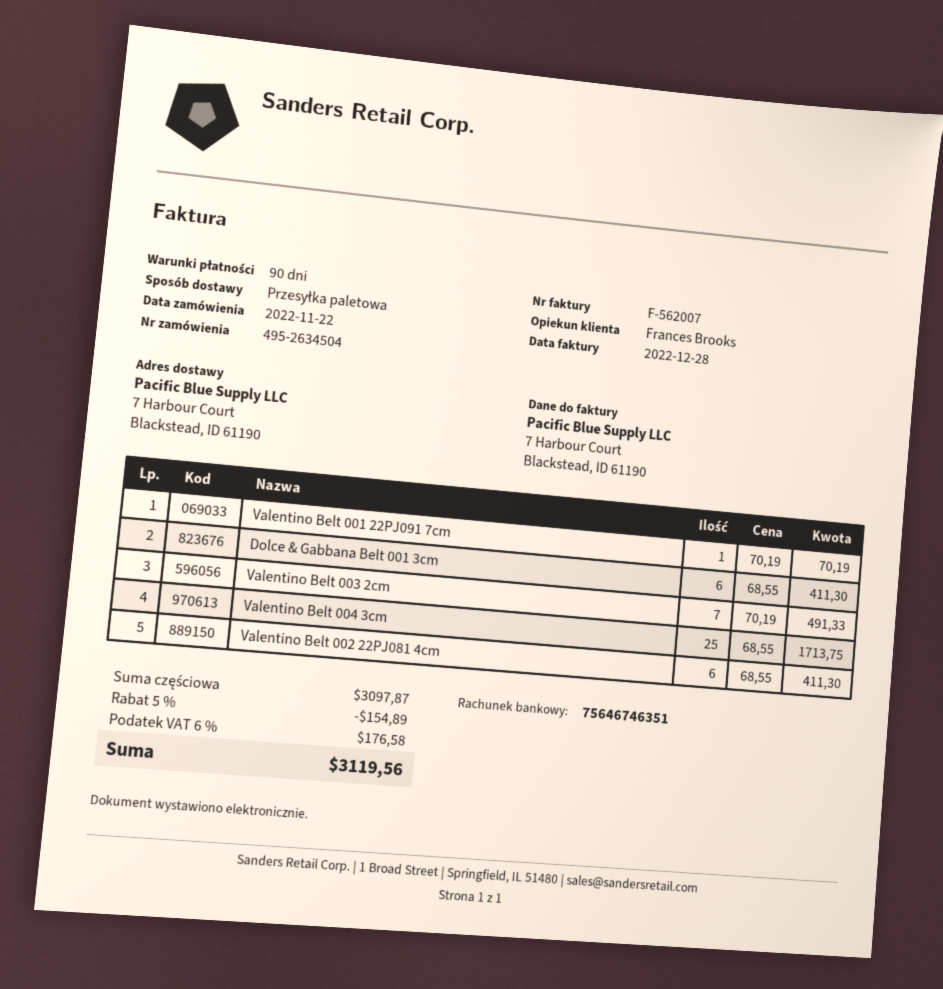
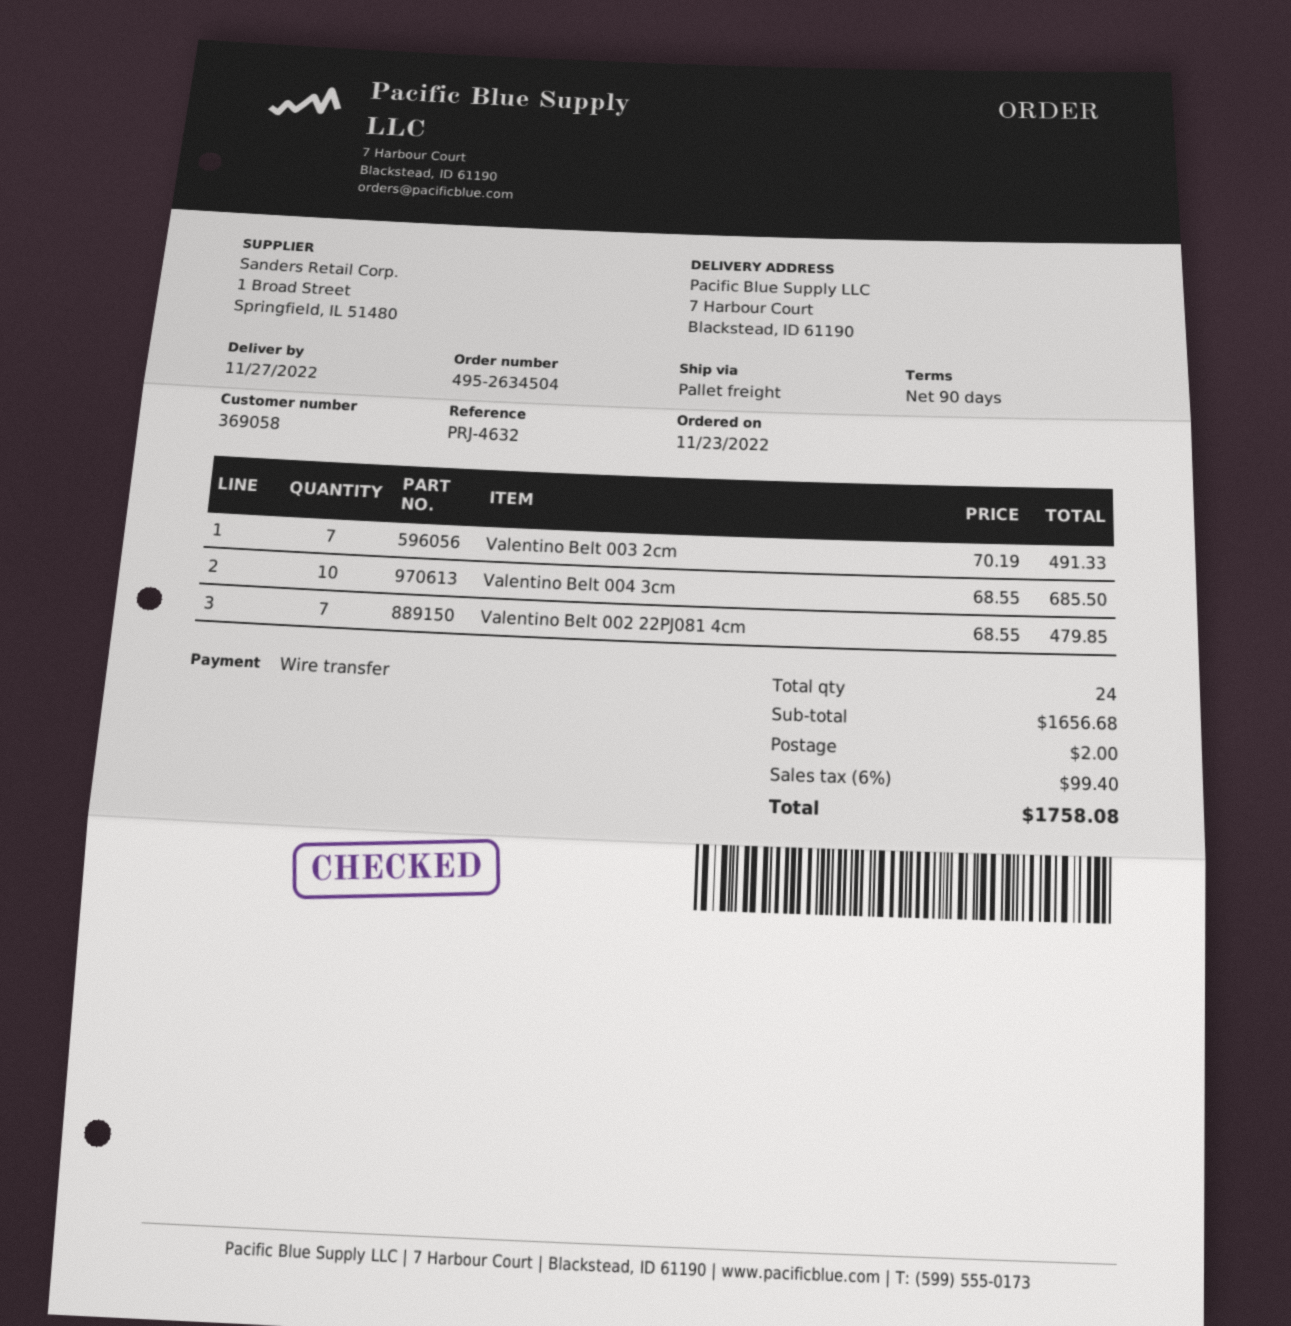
order date: 2022-11-22 -> 2022-11-23
Valentino Belt 001 22PJ091 7cm: 1 x 70.19 = 70.19 -> none
Dolce & Gabbana Belt 001 3cm: 6 x 68.55 = 411.30 -> none
Valentino Belt 004 3cm: 25 x 68.55 = 1713.75 -> 10 x 68.55 = 685.50
Valentino Belt 002 22PJ081 4cm: 6 x 68.55 = 411.30 -> 7 x 68.55 = 479.85
subtotal: 3097.87 -> 1656.68
discount: 5% = 154.89 -> none
shipping: none -> 2.00
tax: 6% = 176.58 -> 6% = 99.40
total: 3119.56 -> 1758.08

